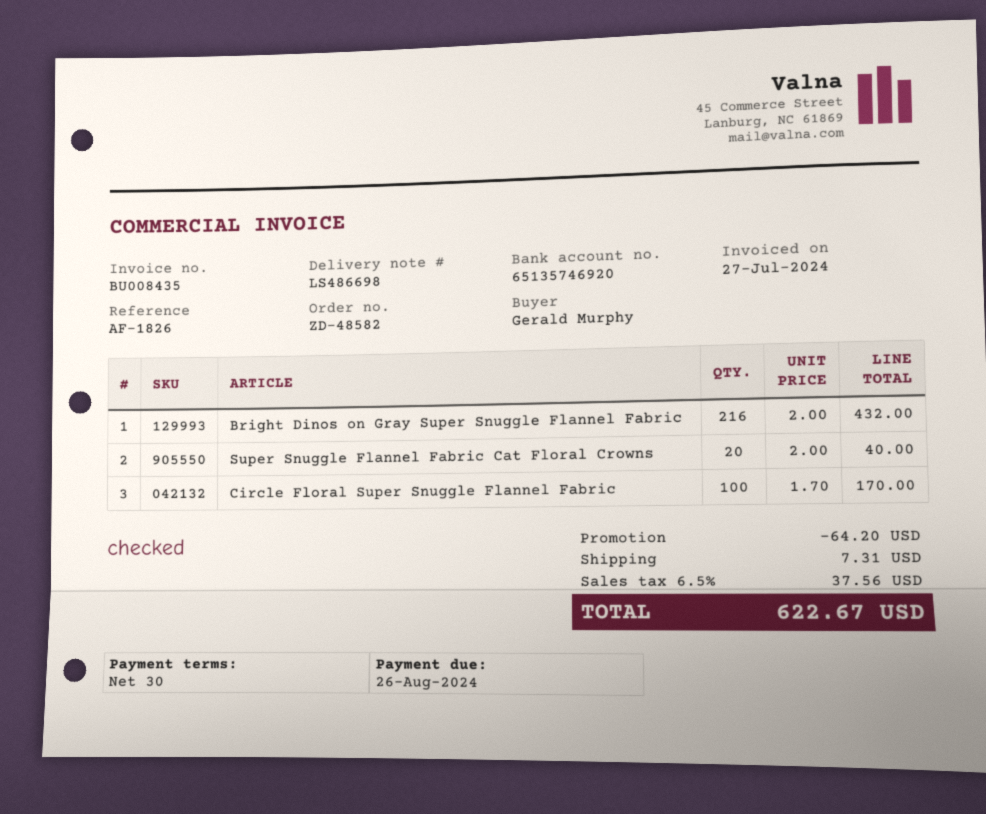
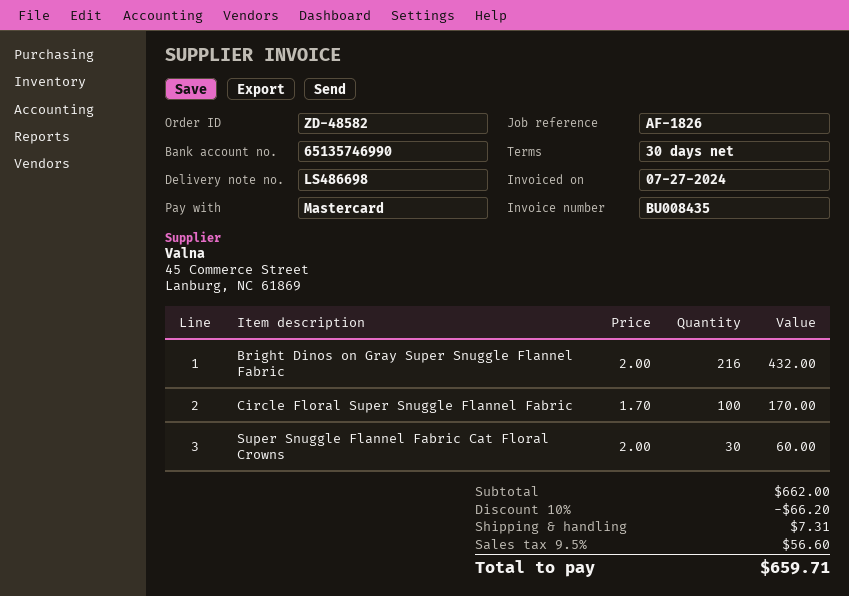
bank account: 65135746920 -> 65135746990
Super Snuggle Flannel Fabric Cat Floral Crowns: 20 x 2.00 = 40.00 -> 30 x 2.00 = 60.00
discount: 64.20 -> 66.20
tax: 6.5% = 37.56 -> 9.5% = 56.60
total: 622.67 -> 659.71

